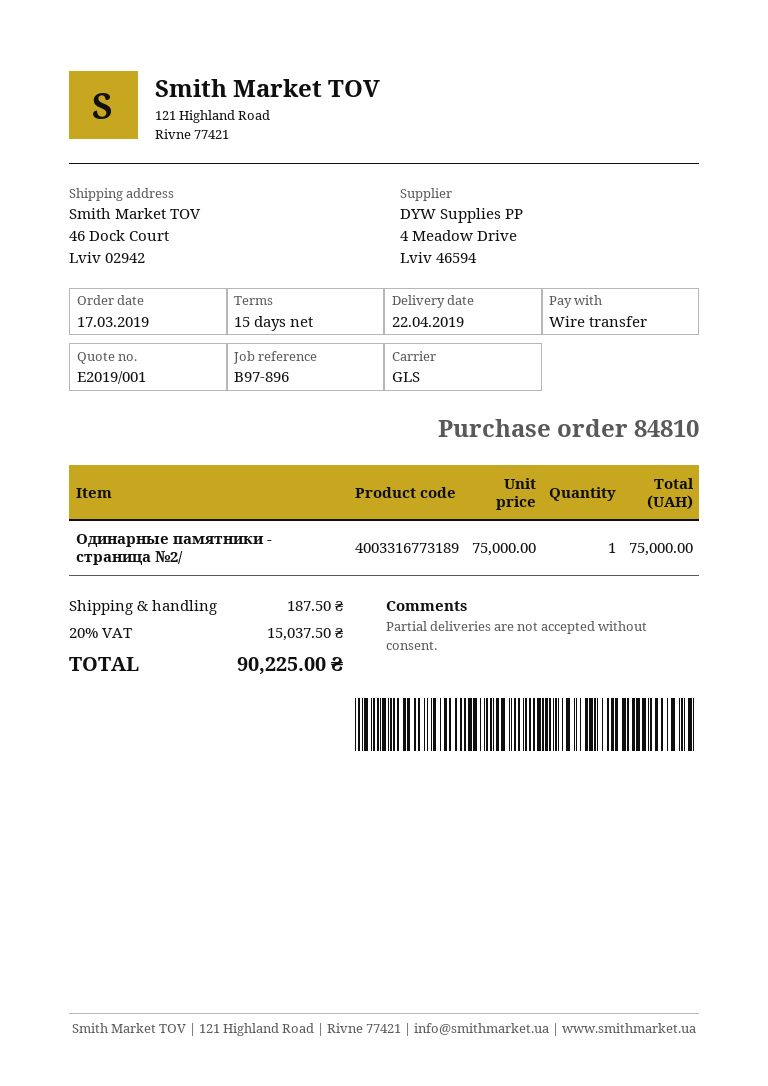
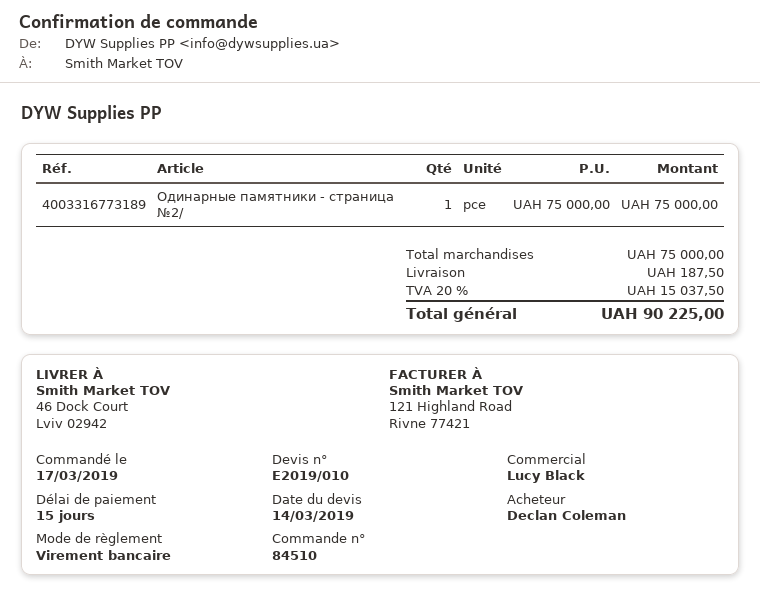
quote number: E2019/001 -> E2019/010
order number: 84810 -> 84510

